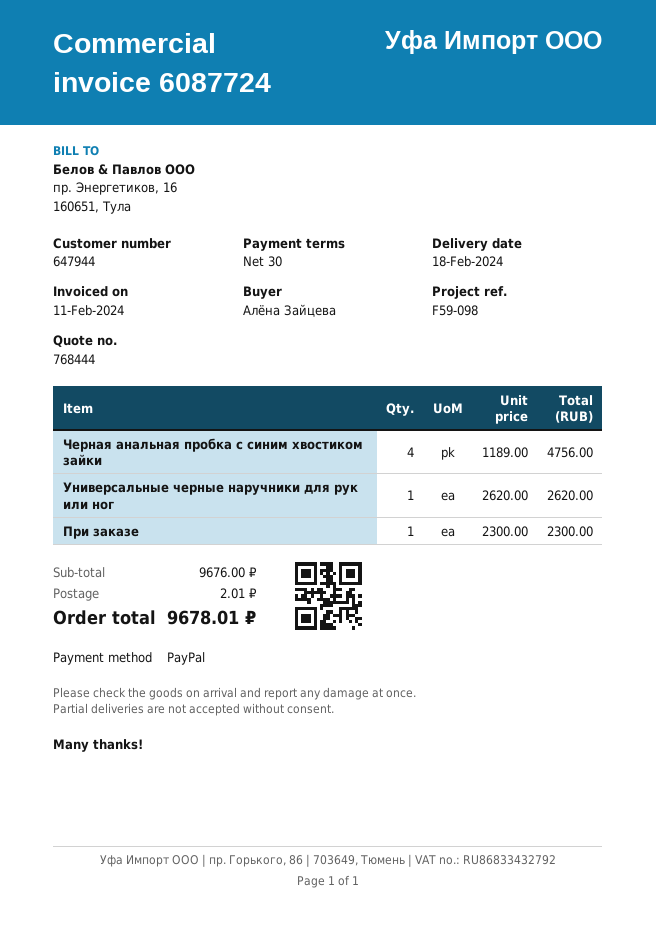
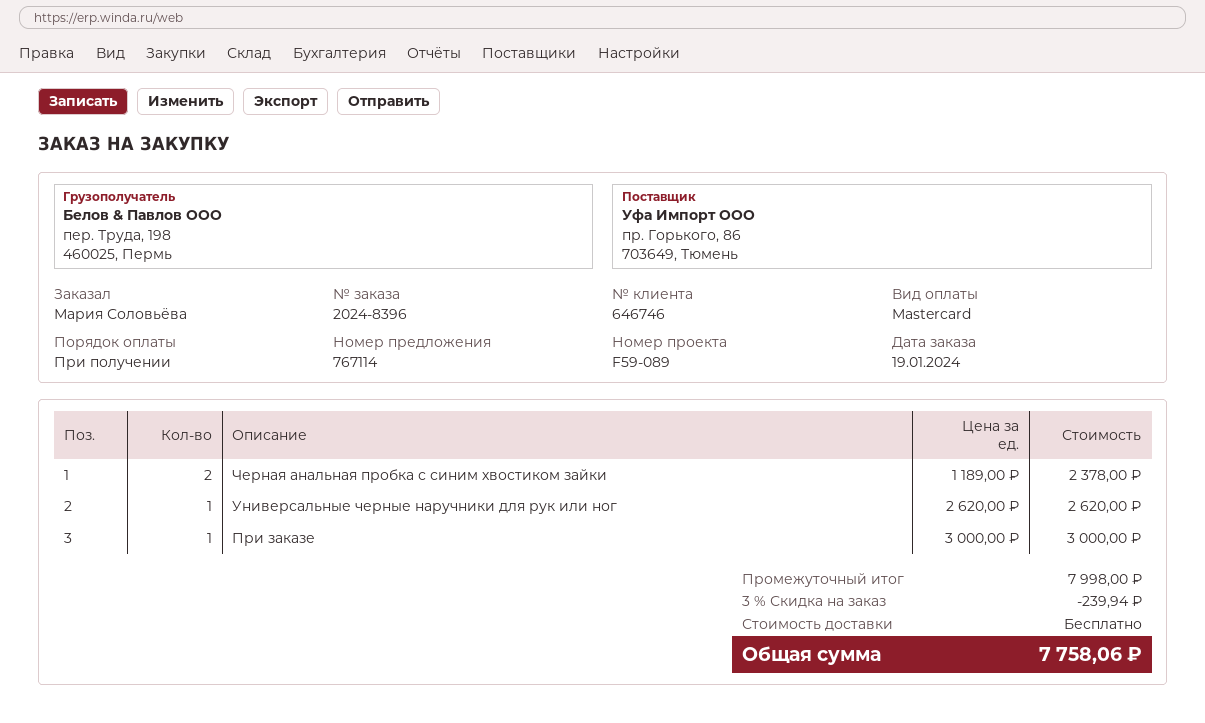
quote number: 768444 -> 767114
payment terms: 30 days -> on receipt
customer number: 647944 -> 646746
reference: F59-098 -> F59-089
ordered by: Алёна Зайцева -> Мария Соловьёва
payment method: PayPal -> Mastercard
Черная анальная пробка с синим хвостиком зайки: 4 x 1189.00 = 4756.00 -> 2 x 1189.00 = 2378.00
При заказе: 1 x 2300.00 = 2300.00 -> 1 x 3000.00 = 3000.00
subtotal: 9676.00 -> 7998.00
discount: none -> 3% = 239.94
shipping: 2.01 -> 0.00
total: 9678.01 -> 7758.06

